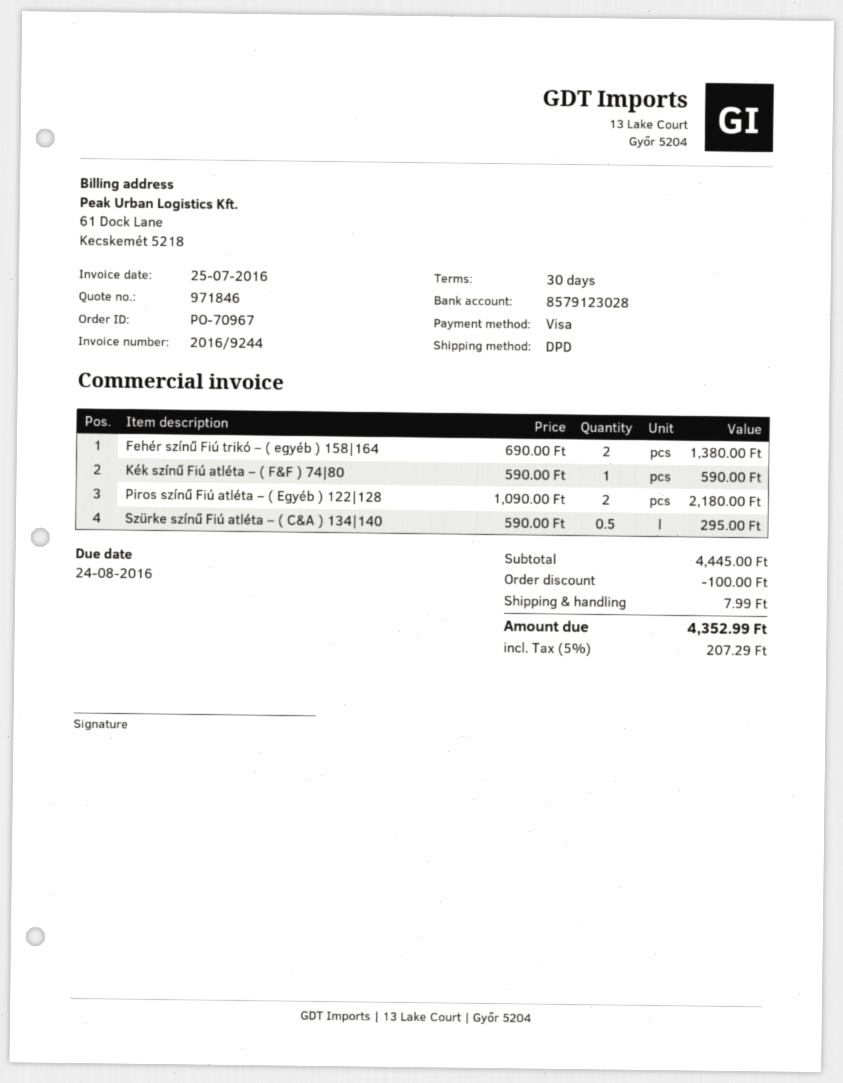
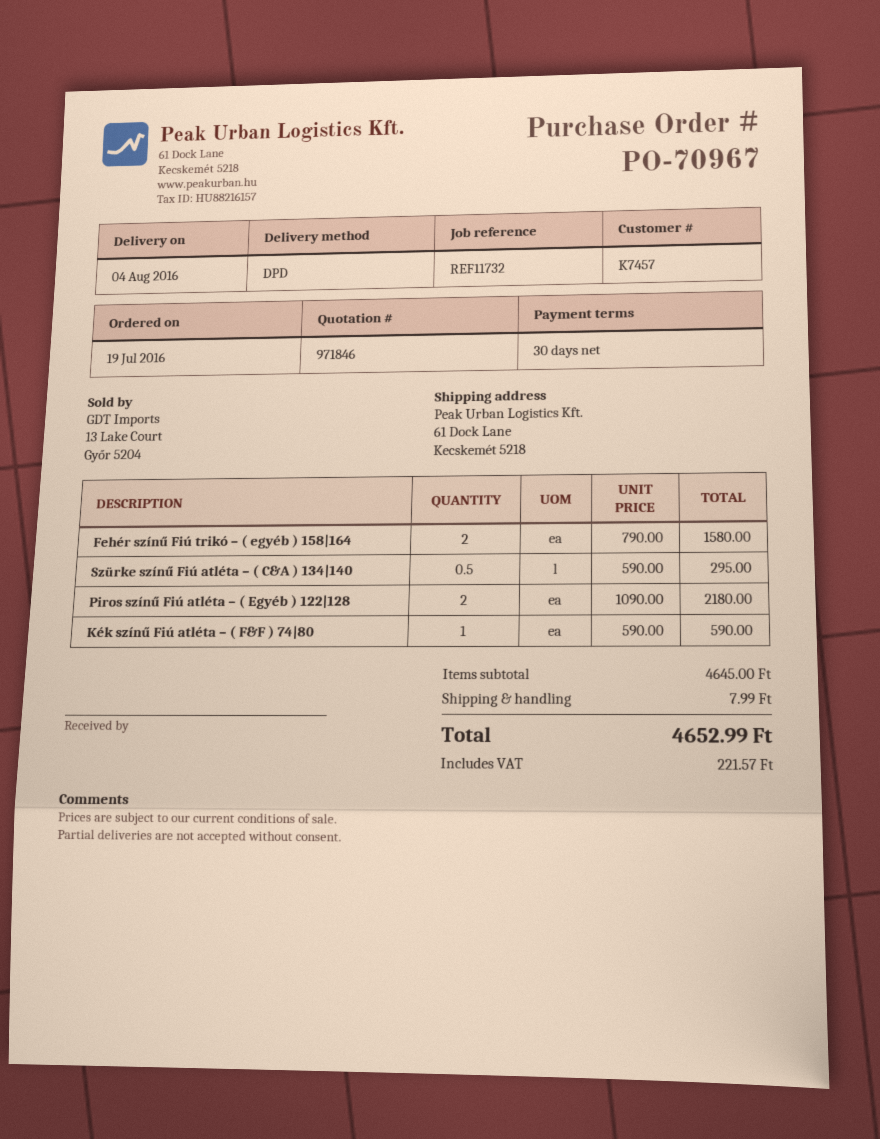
Fehér színű Fiú trikó – ( egyéb ) 158|164: 2 x 690.00 = 1380.00 -> 2 x 790.00 = 1580.00
subtotal: 4445.00 -> 4645.00
discount: 100.00 -> none
tax: 207.29 -> 221.57
total: 4352.99 -> 4652.99

